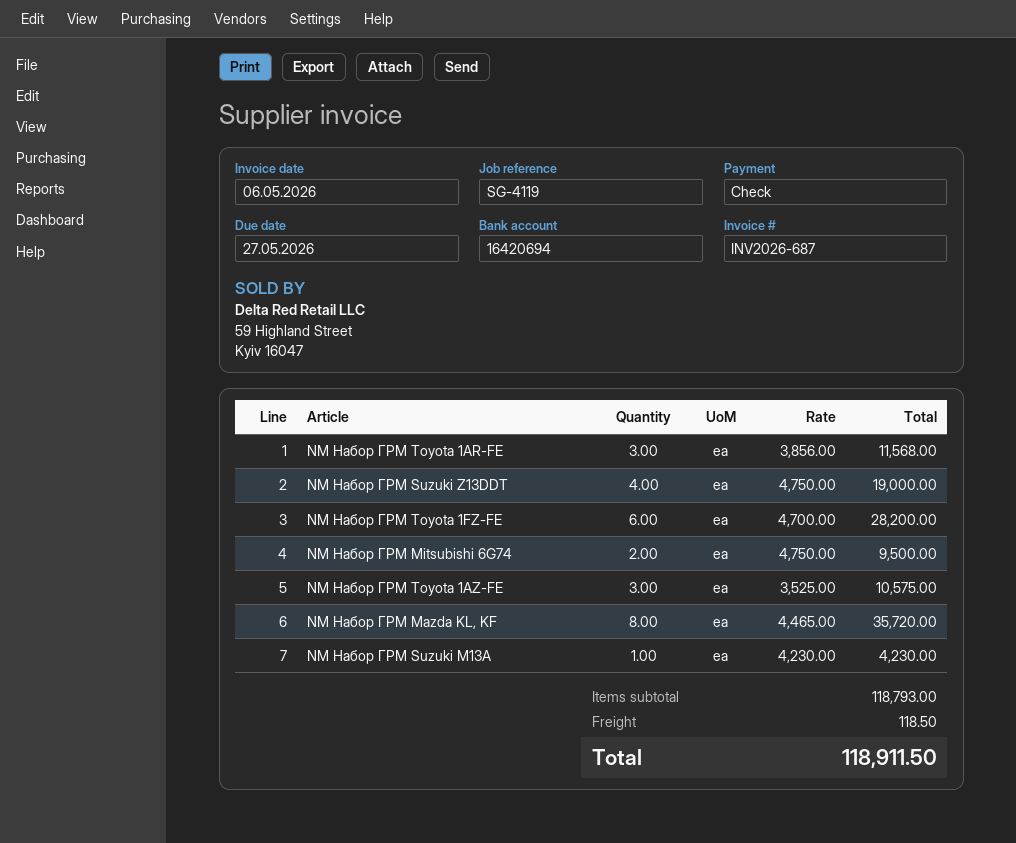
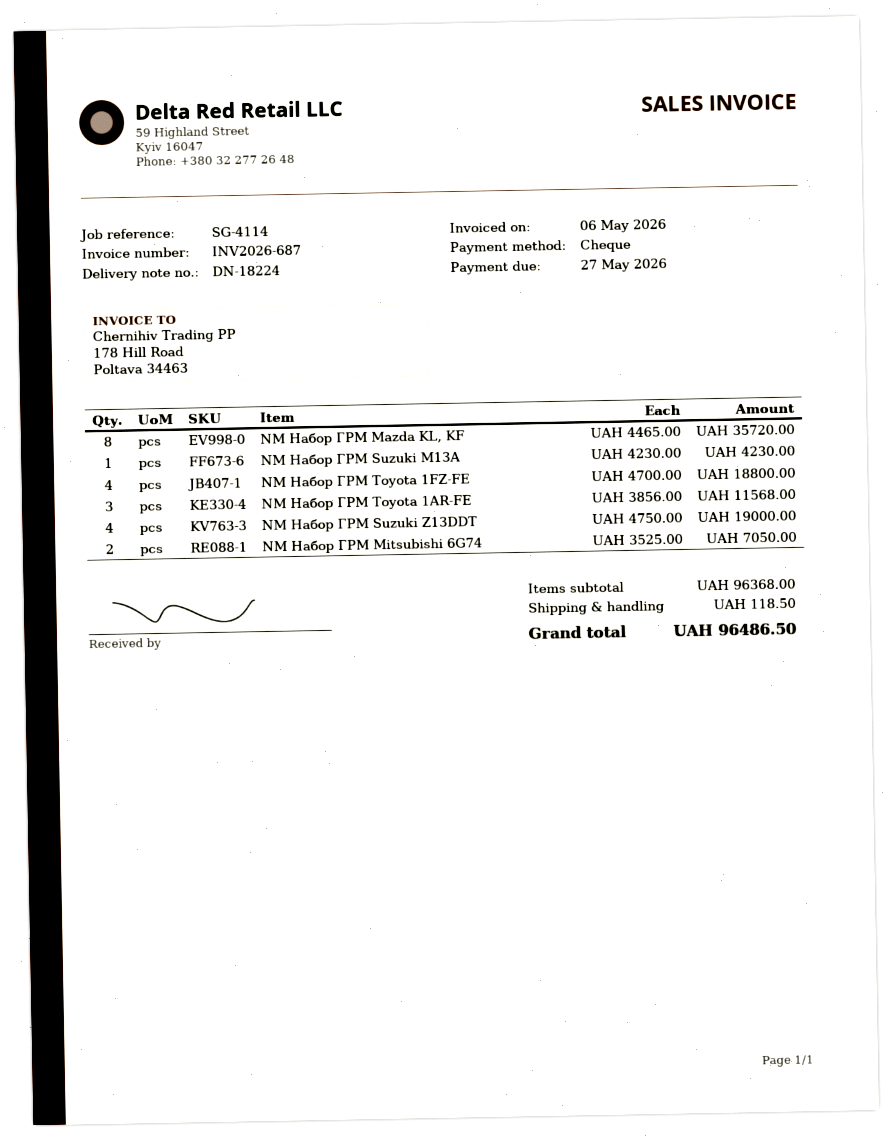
reference: SG-4119 -> SG-4114
NM Набор ГРМ Toyota 1FZ-FE: 6 x 4700.00 = 28200.00 -> 4 x 4700.00 = 18800.00
NM Набор ГРМ Mitsubishi 6G74: 2 x 4750.00 = 9500.00 -> 2 x 3525.00 = 7050.00
NM Набор ГРМ Toyota 1AZ-FE: 3 x 3525.00 = 10575.00 -> none
subtotal: 118793.00 -> 96368.00
total: 118911.50 -> 96486.50

